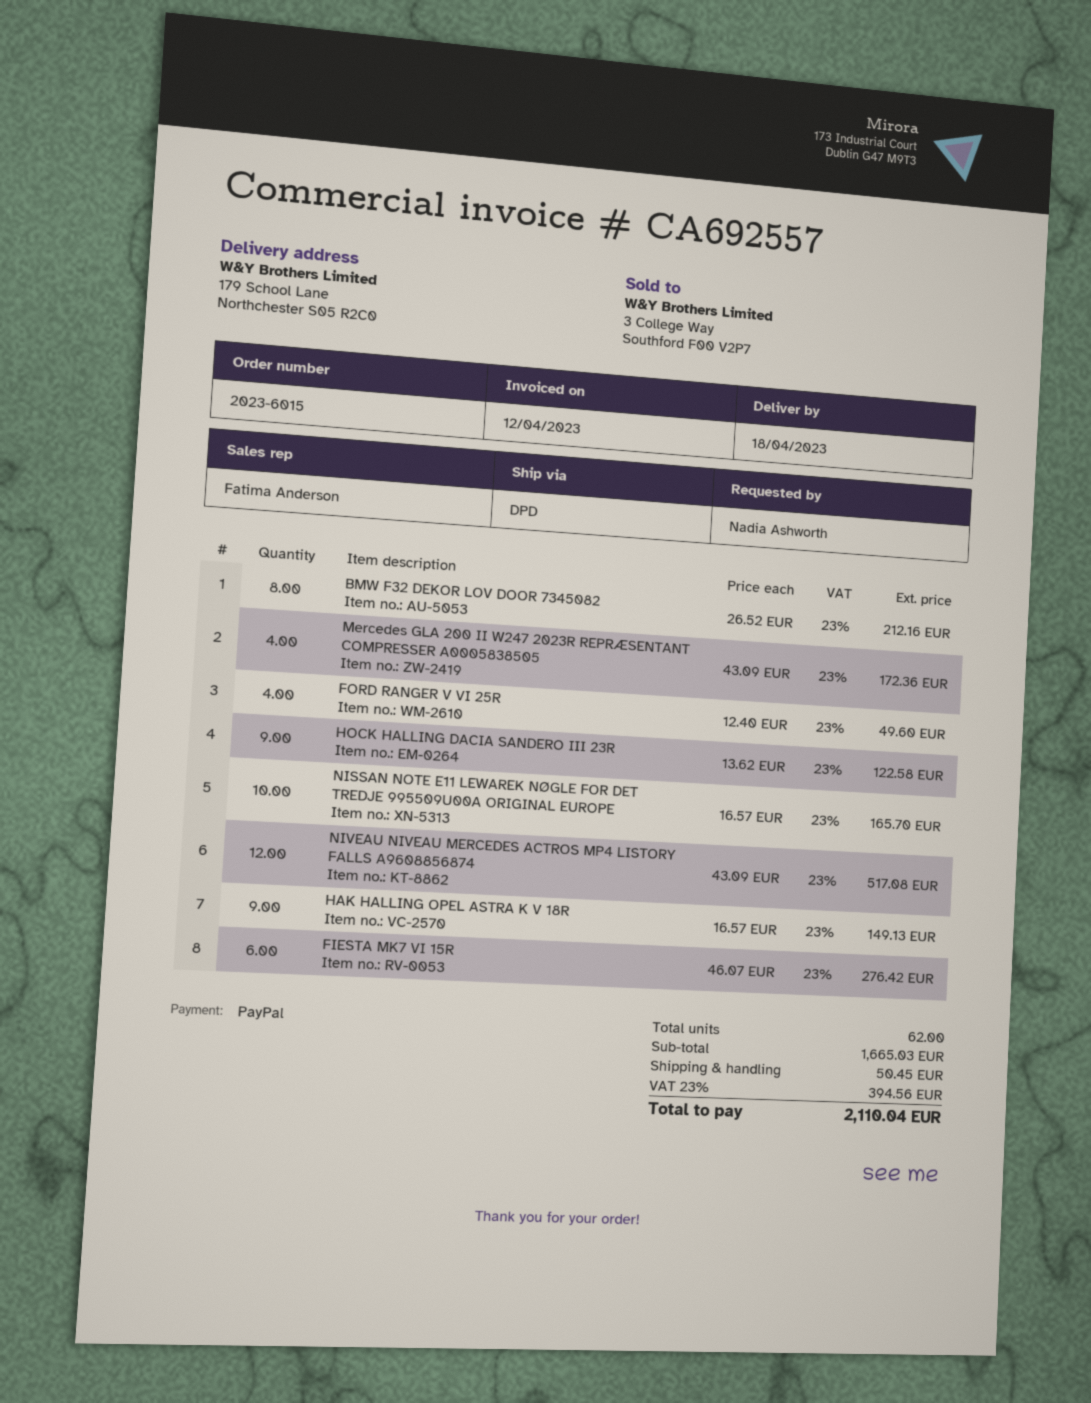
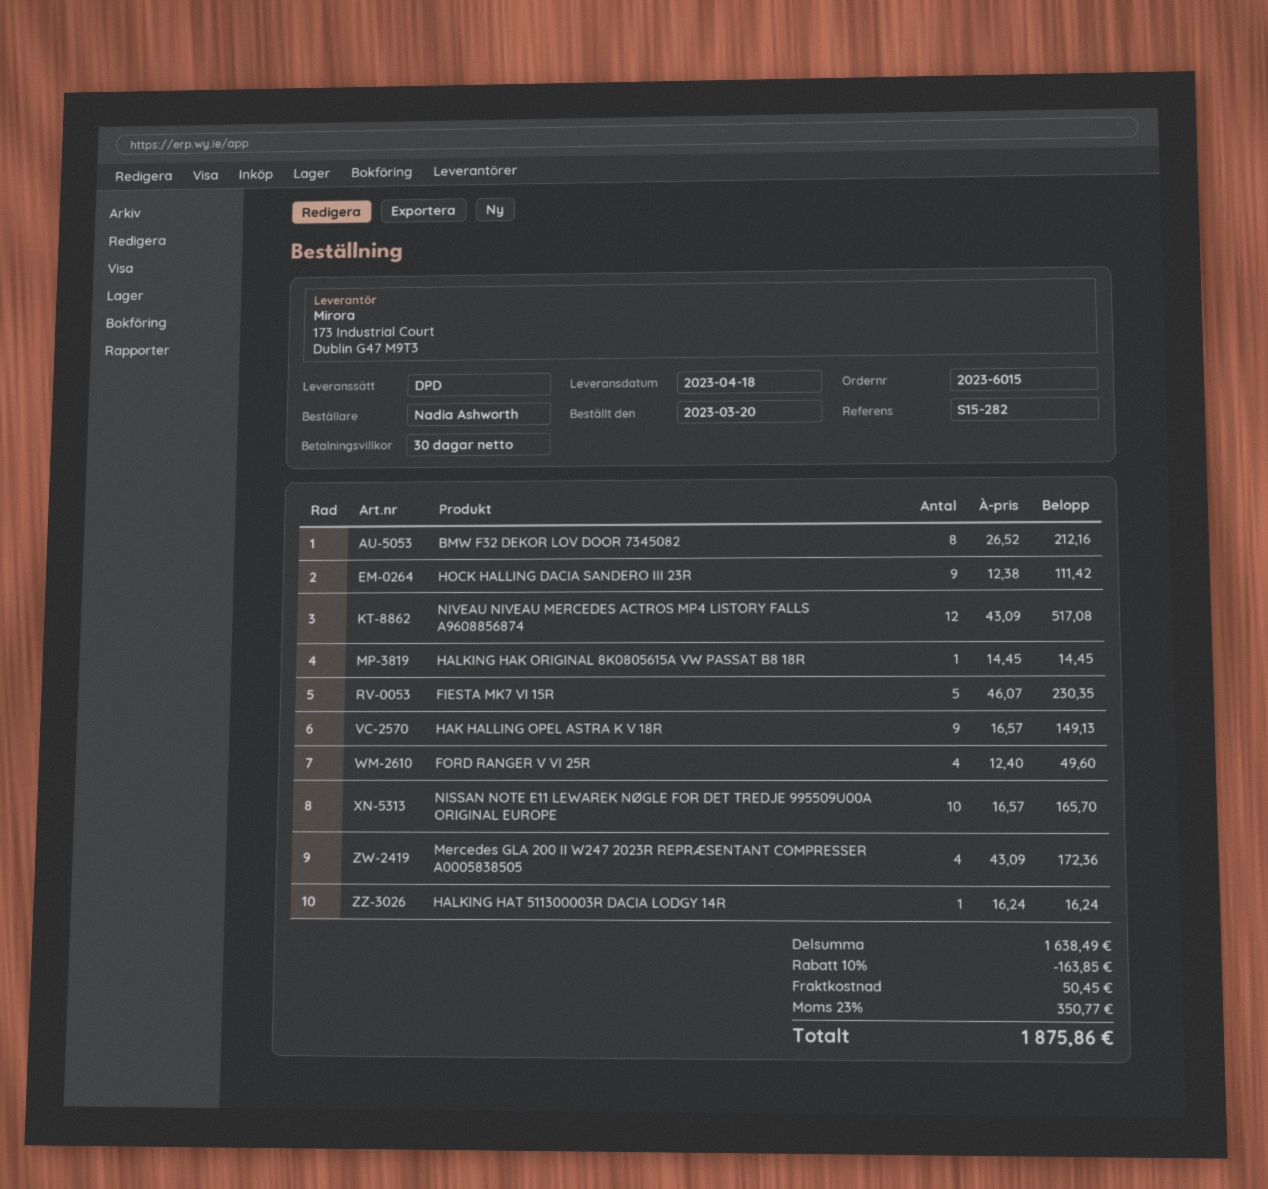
HOCK HALLING DACIA SANDERO III 23R: 9 x 13.62 = 122.58 -> 9 x 12.38 = 111.42
FIESTA MK7 VI 15R: 6 x 46.07 = 276.42 -> 5 x 46.07 = 230.35
HALKING HAK ORIGINAL 8K0805615A VW PASSAT B8 18R: none -> 1 x 14.45 = 14.45
HALKING HAT 511300003R DACIA LODGY 14R: none -> 1 x 16.24 = 16.24
subtotal: 1665.03 -> 1638.49
discount: none -> 10% = 163.85
tax: 23% = 394.56 -> 23% = 350.77
total: 2110.04 -> 1875.86

